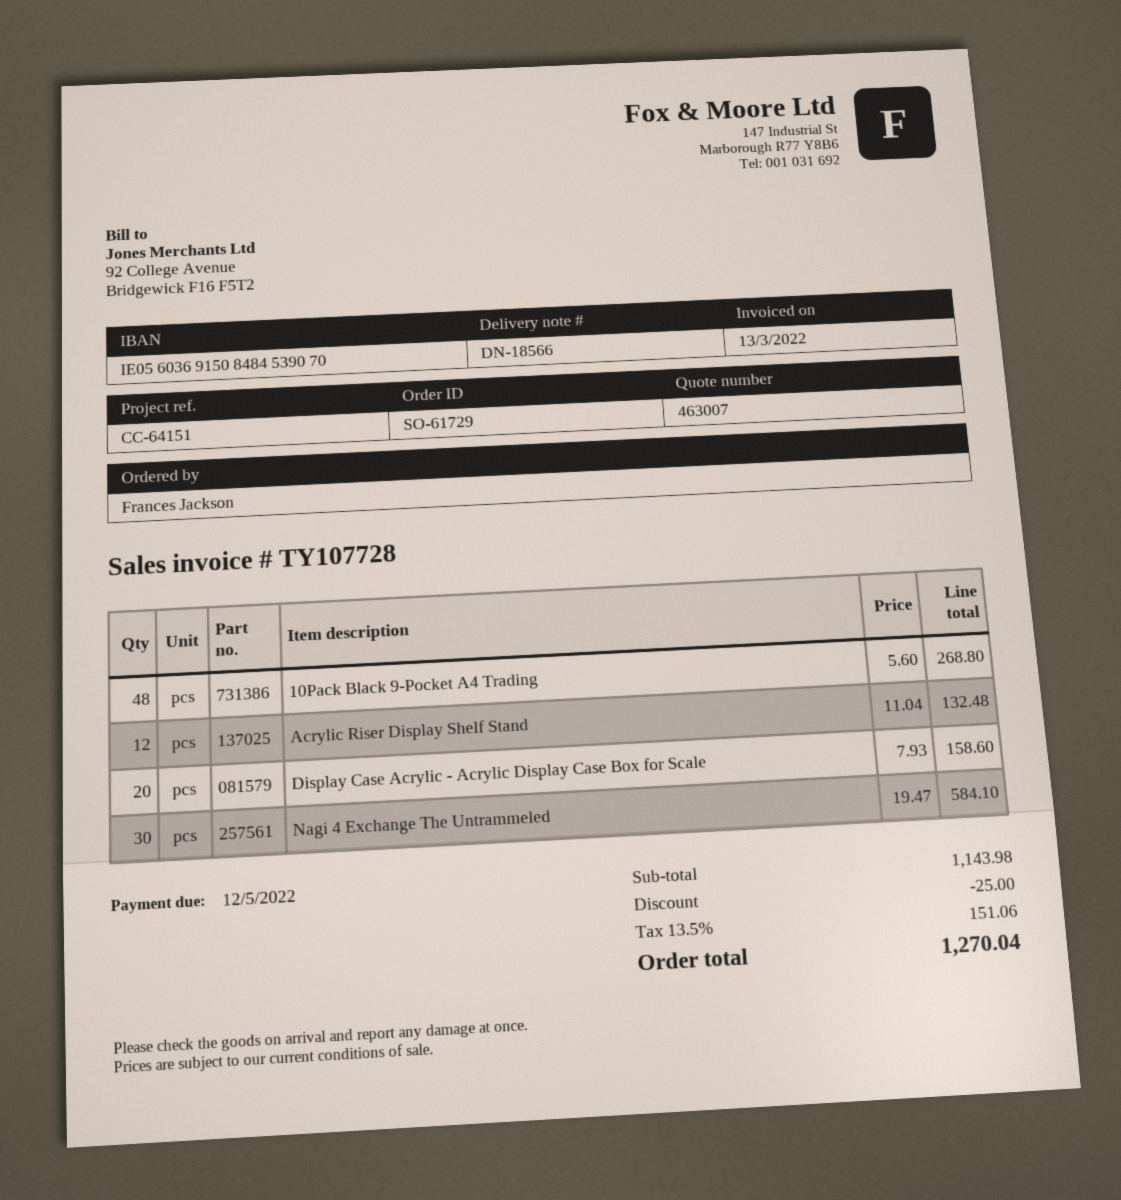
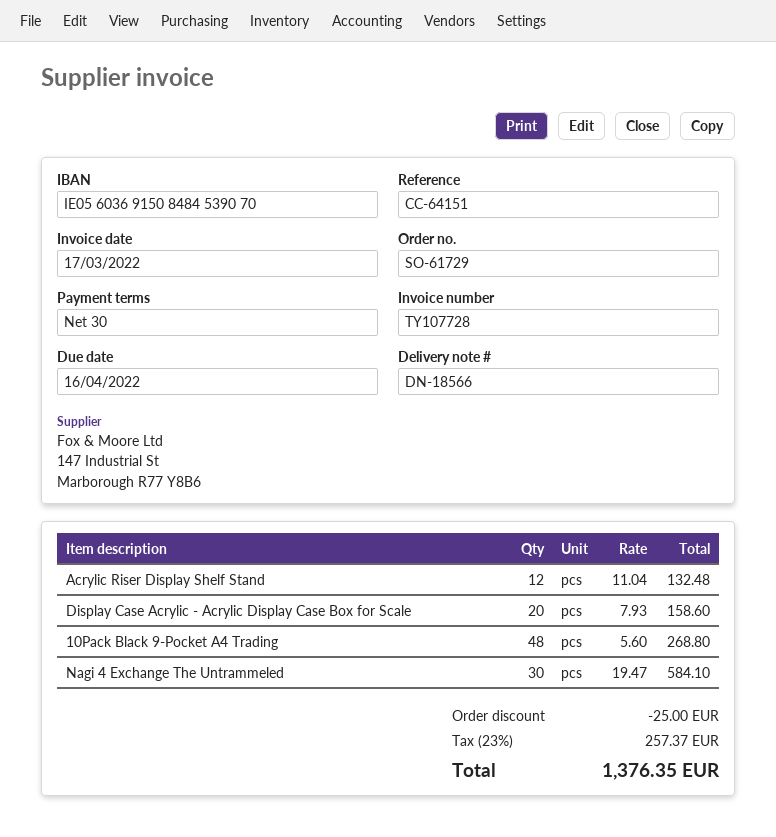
invoice date: 2022-03-13 -> 2022-03-17
due date: 2022-05-12 -> 2022-04-16
tax: 13.5% = 151.06 -> 23% = 257.37
total: 1270.04 -> 1376.35

